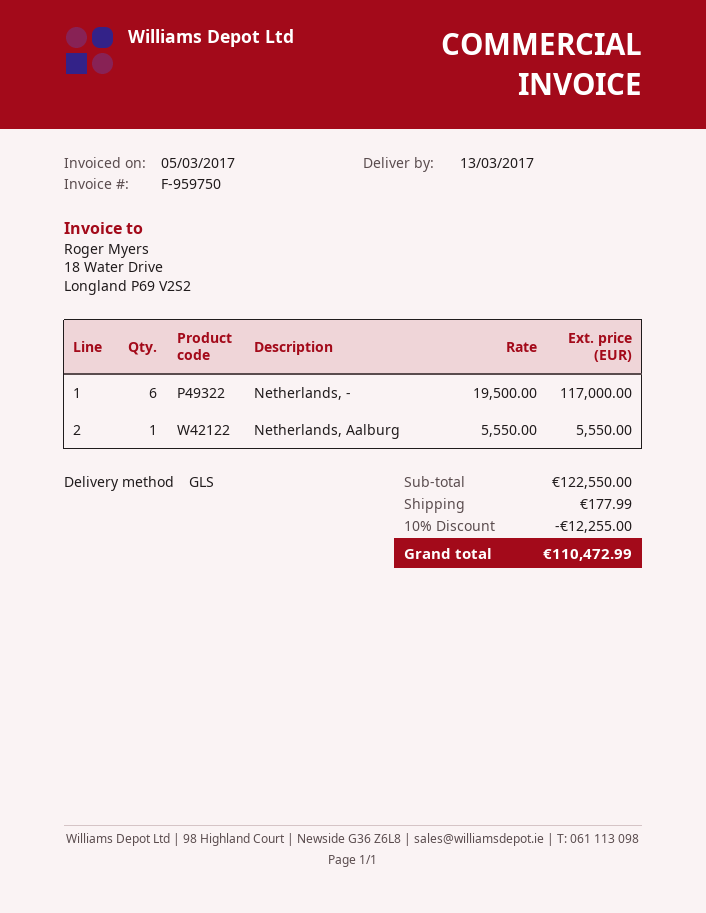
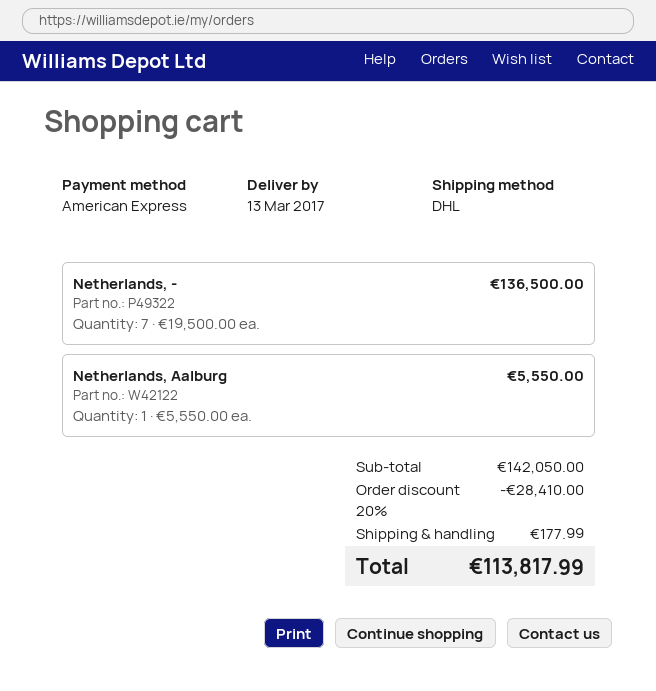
shipping method: GLS -> DHL
Netherlands, -: 6 x 19500.00 = 117000.00 -> 7 x 19500.00 = 136500.00
subtotal: 122550.00 -> 142050.00
discount: 10% = 12255.00 -> 20% = 28410.00
total: 110472.99 -> 113817.99

